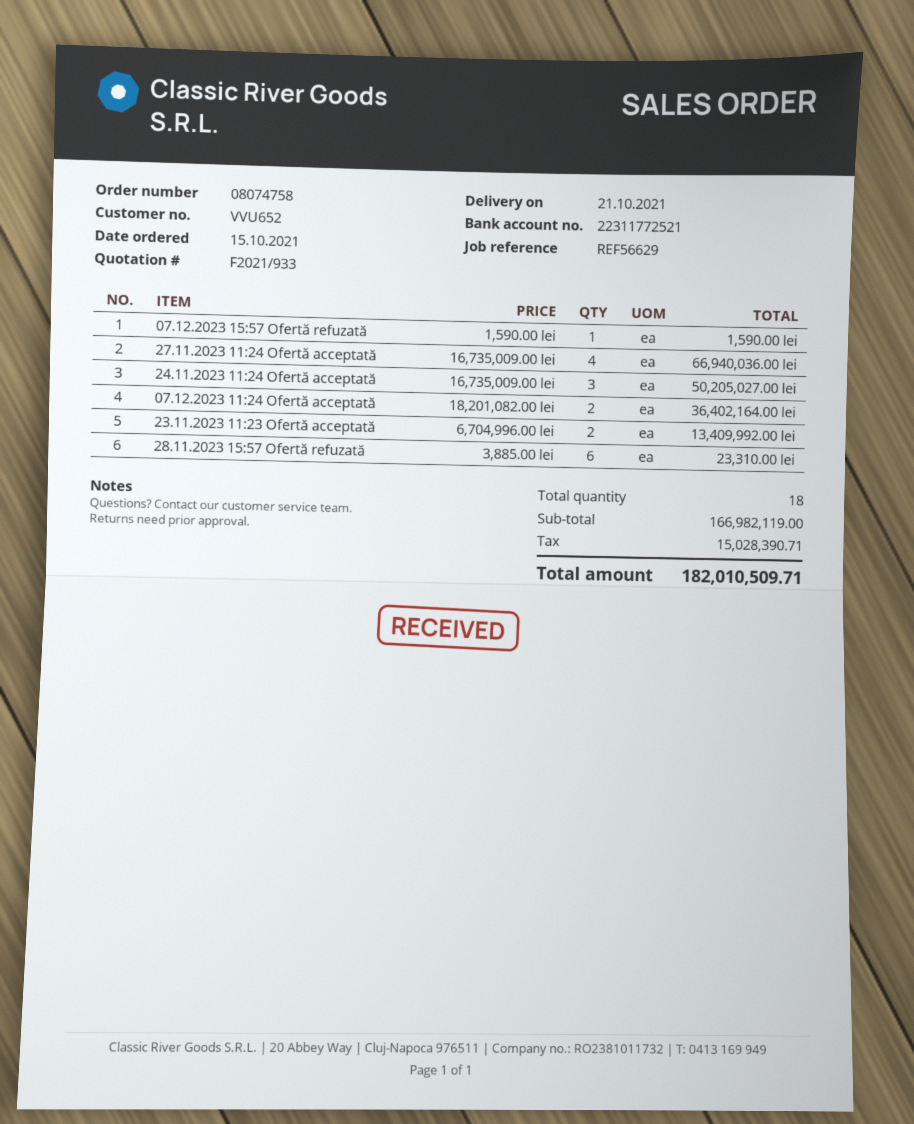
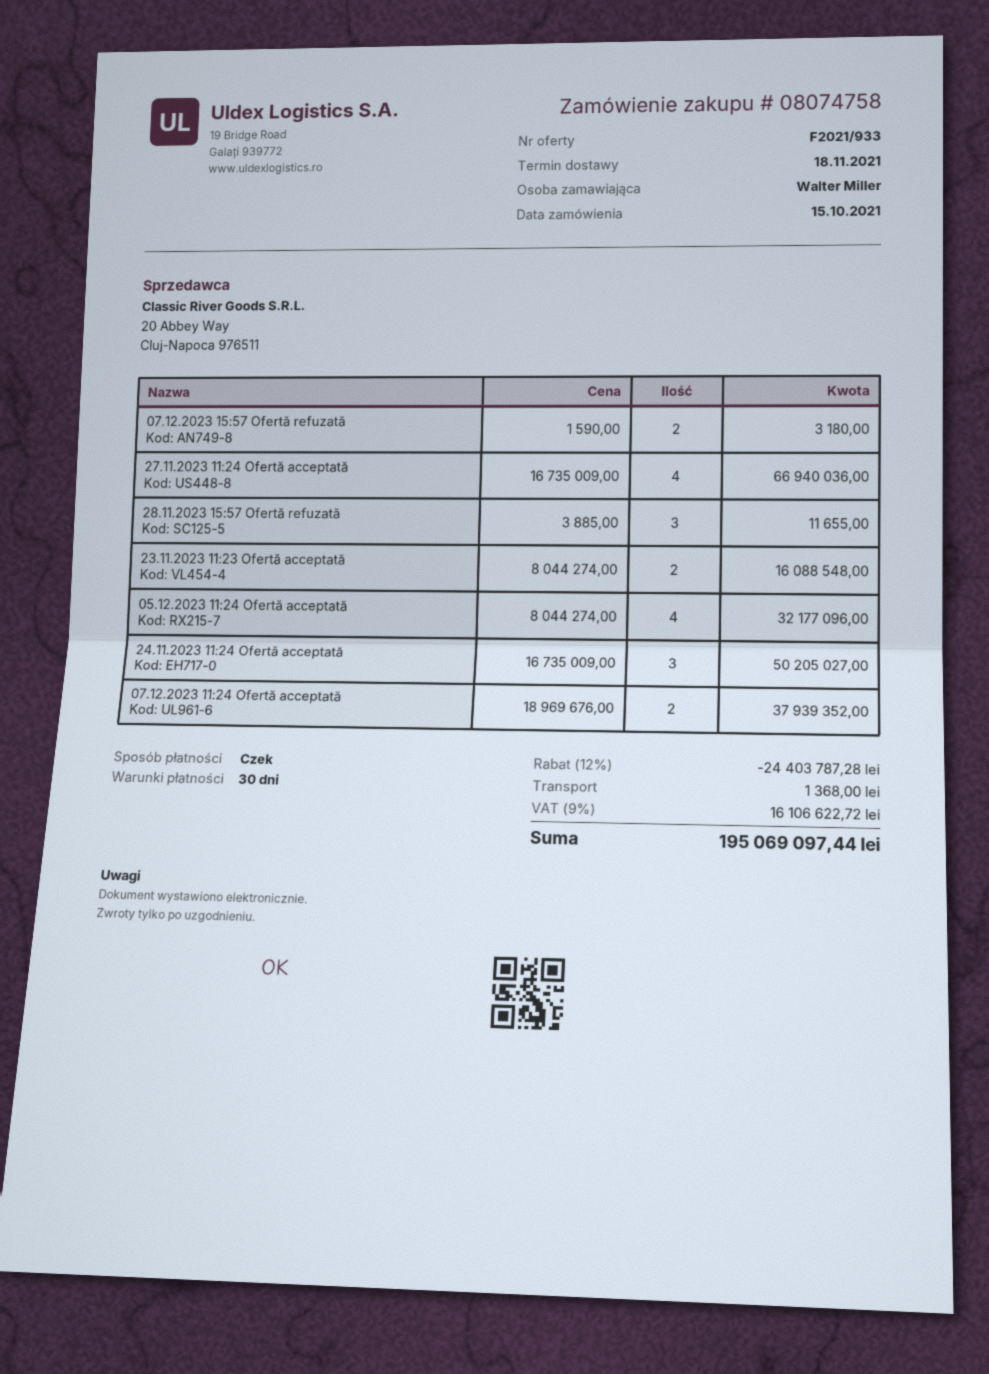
delivery date: 2021-10-21 -> 2021-11-18
07.12.2023 15:57 Ofertă refuzată: 1 x 1590.00 = 1590.00 -> 2 x 1590.00 = 3180.00
07.12.2023 11:24 Ofertă acceptată: 2 x 18201082.00 = 36402164.00 -> 2 x 18969676.00 = 37939352.00
23.11.2023 11:23 Ofertă acceptată: 2 x 6704996.00 = 13409992.00 -> 2 x 8044274.00 = 16088548.00
28.11.2023 15:57 Ofertă refuzată: 6 x 3885.00 = 23310.00 -> 3 x 3885.00 = 11655.00
05.12.2023 11:24 Ofertă acceptată: none -> 4 x 8044274.00 = 32177096.00
discount: none -> 12% = 24403787.28
shipping: none -> 1368.00
tax: 15028390.71 -> 16106622.72
total: 182010509.71 -> 195069097.44

